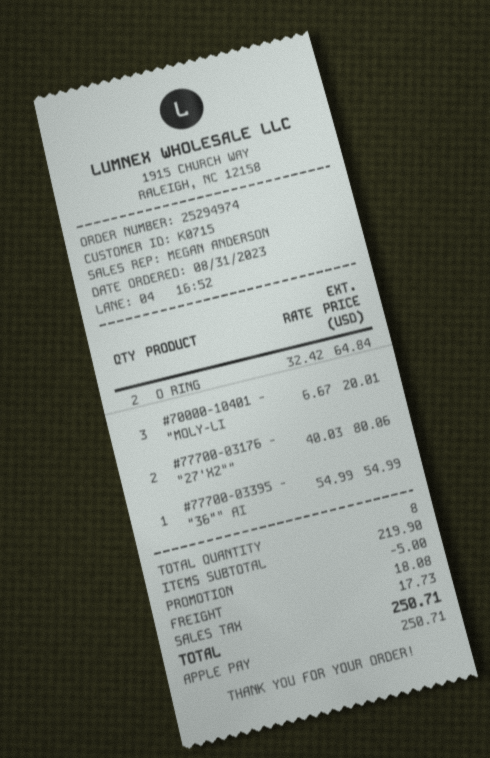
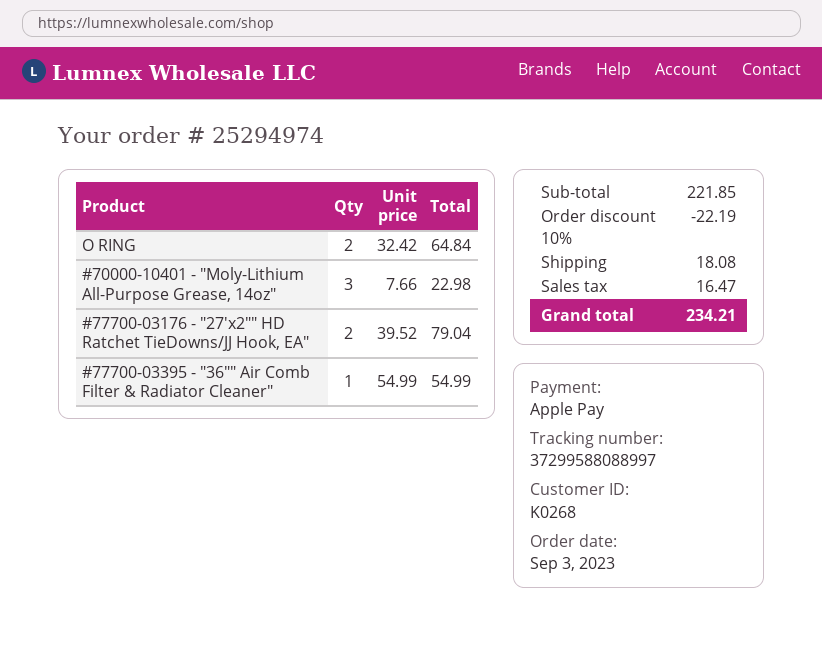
order date: 2023-08-31 -> 2023-09-03
customer number: K0715 -> K0268
#70000-10401 - "MOLY-LI: 3 x 6.67 = 20.01 -> 3 x 7.66 = 22.98
#77700-03176 - "27'X2"": 2 x 40.03 = 80.06 -> 2 x 39.52 = 79.04
subtotal: 219.90 -> 221.85
discount: 5.00 -> 22.19
tax: 17.73 -> 16.47
total: 250.71 -> 234.21

